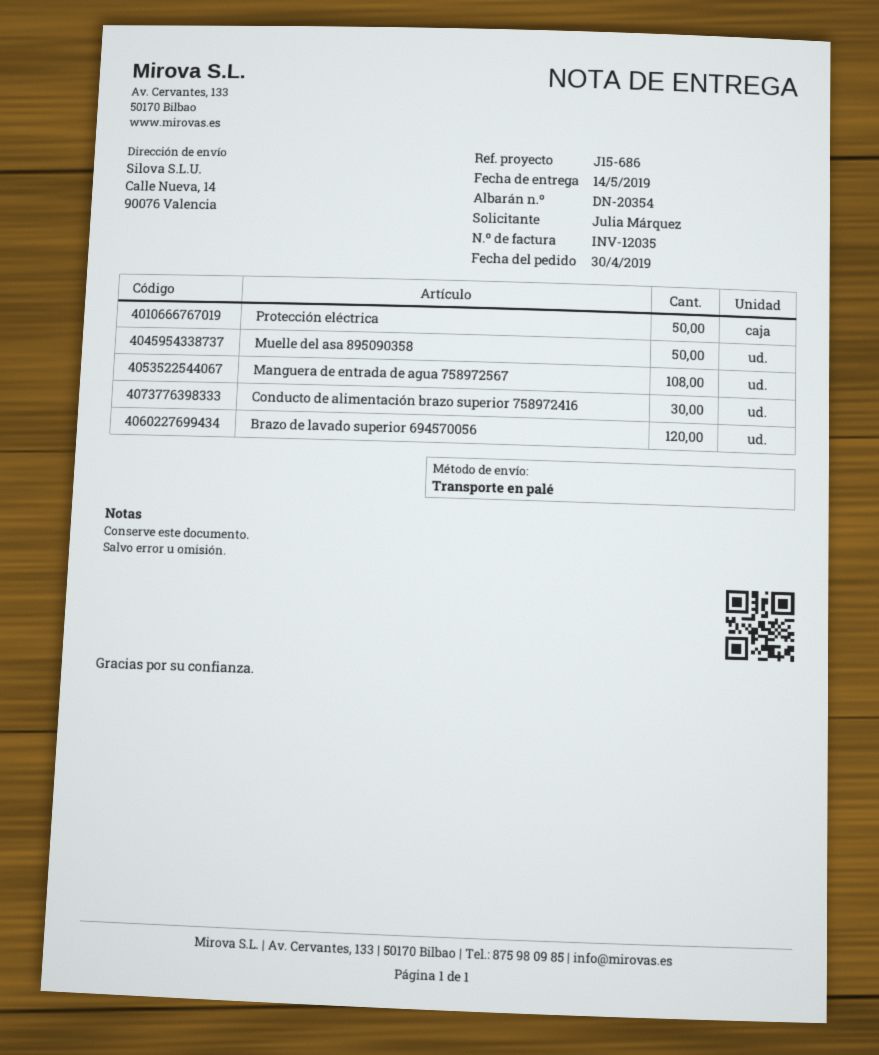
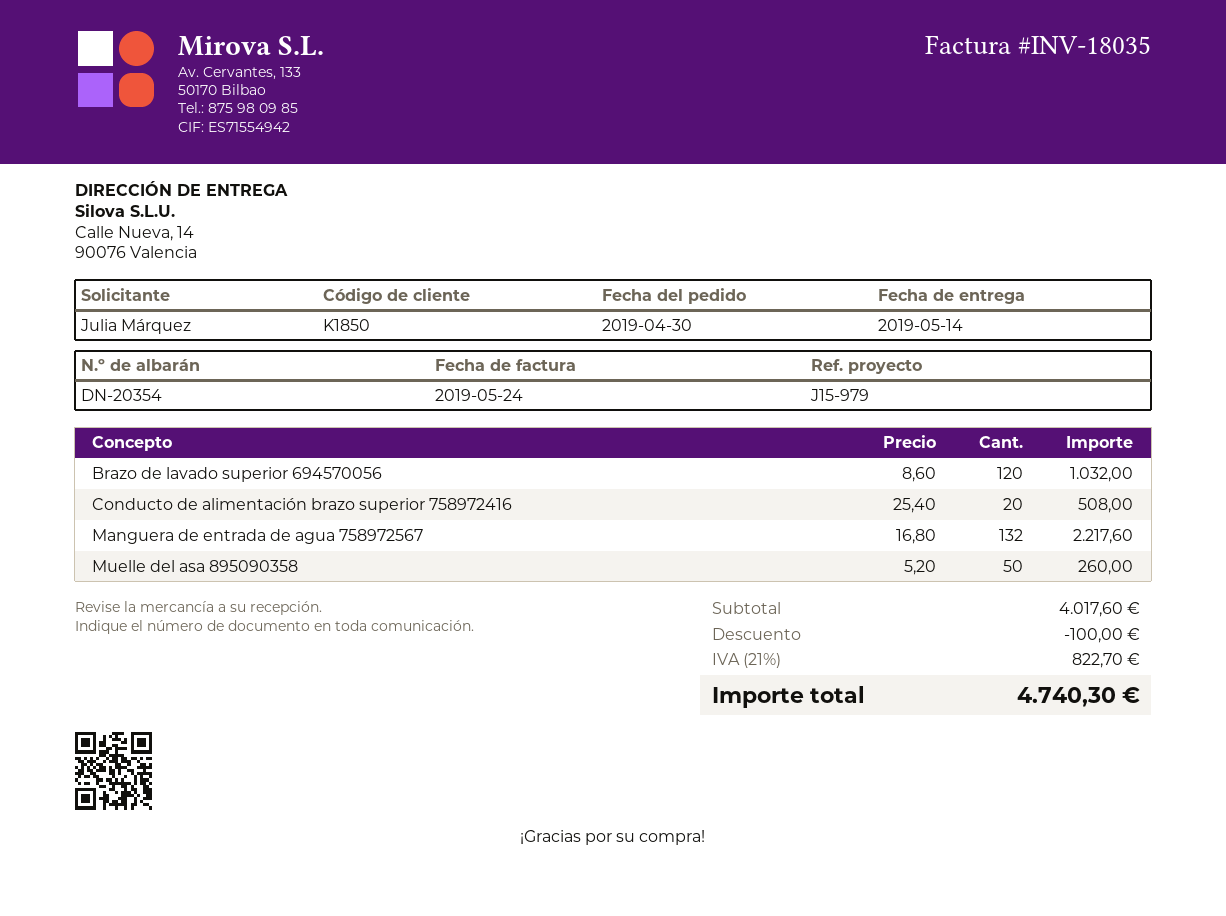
invoice number: INV-12035 -> INV-18035
reference: J15-686 -> J15-979
Protección eléctrica: 50 -> none
Manguera de entrada de agua 758972567: 108 -> 132
Conducto de alimentación brazo superior 758972416: 30 -> 20

